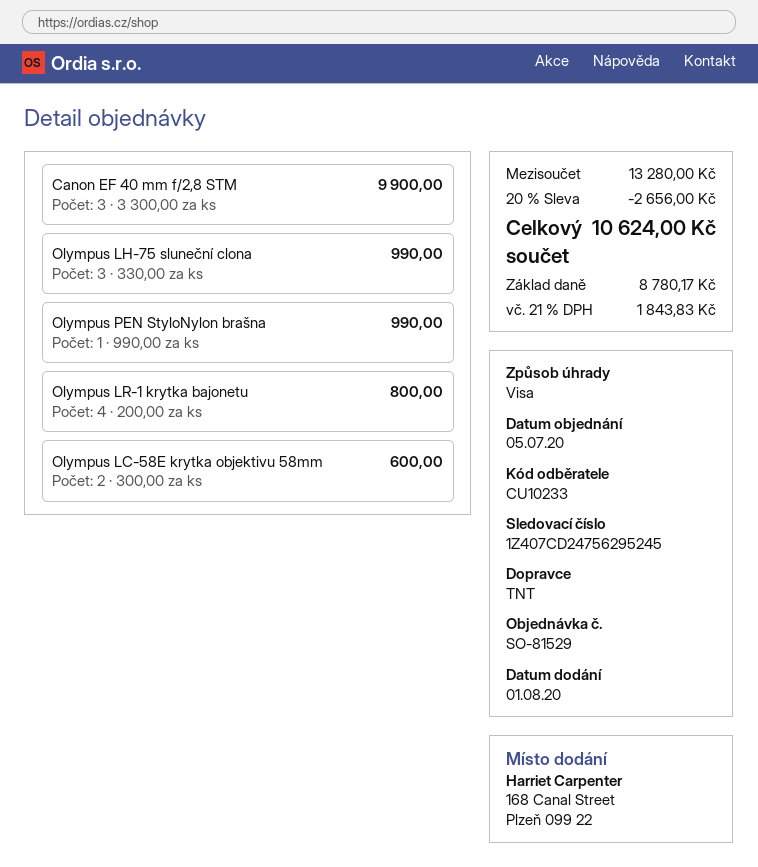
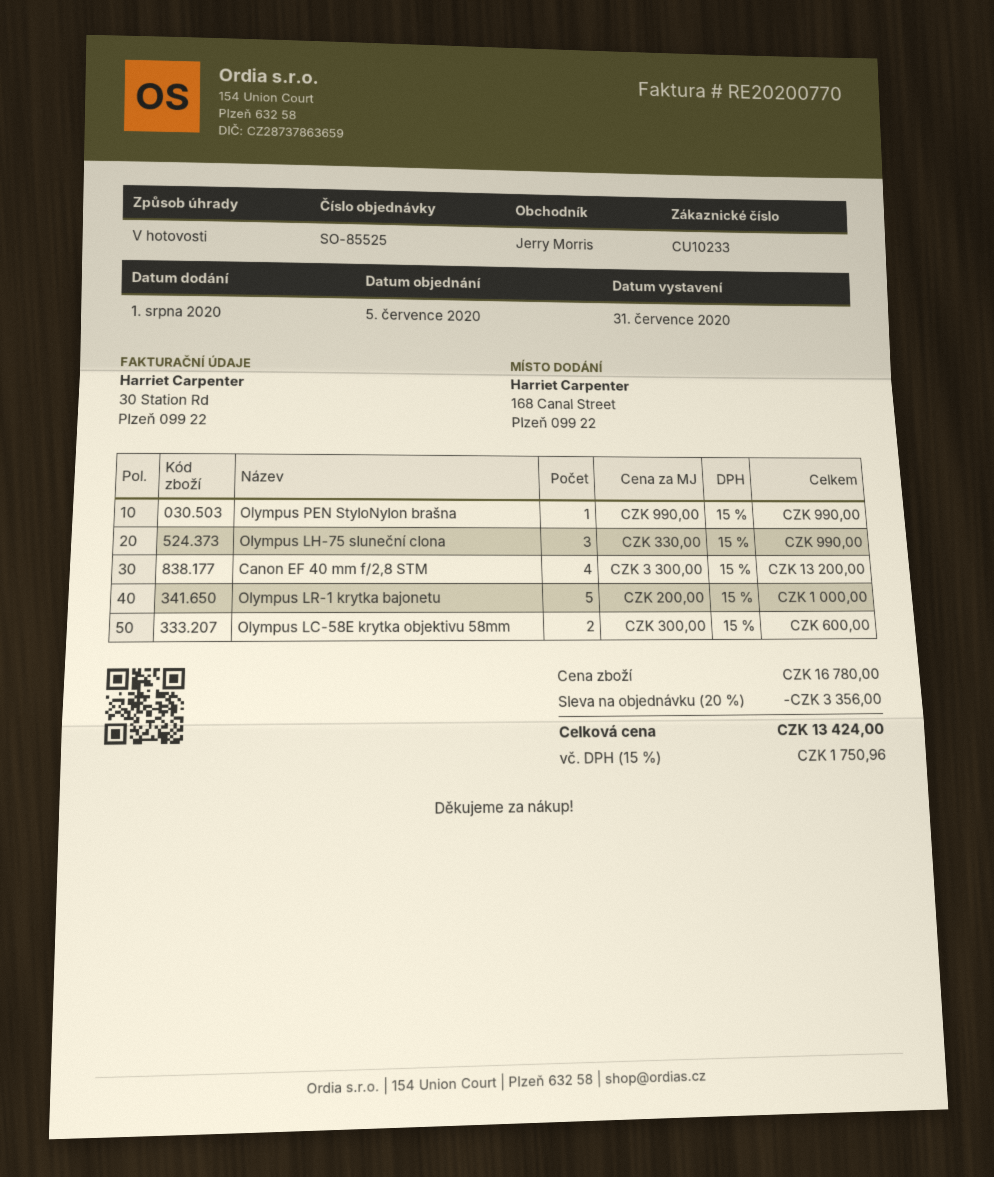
order number: SO-81529 -> SO-85525
payment method: Visa -> cash
Canon EF 40 mm f/2,8 STM: 3 x 3300.00 = 9900.00 -> 4 x 3300.00 = 13200.00
Olympus LR-1 krytka bajonetu: 4 x 200.00 = 800.00 -> 5 x 200.00 = 1000.00
subtotal: 13280.00 -> 16780.00
discount: 20% = 2656.00 -> 20% = 3356.00
tax: 21% = 1843.83 -> 15% = 1750.96
total: 10624.00 -> 13424.00

